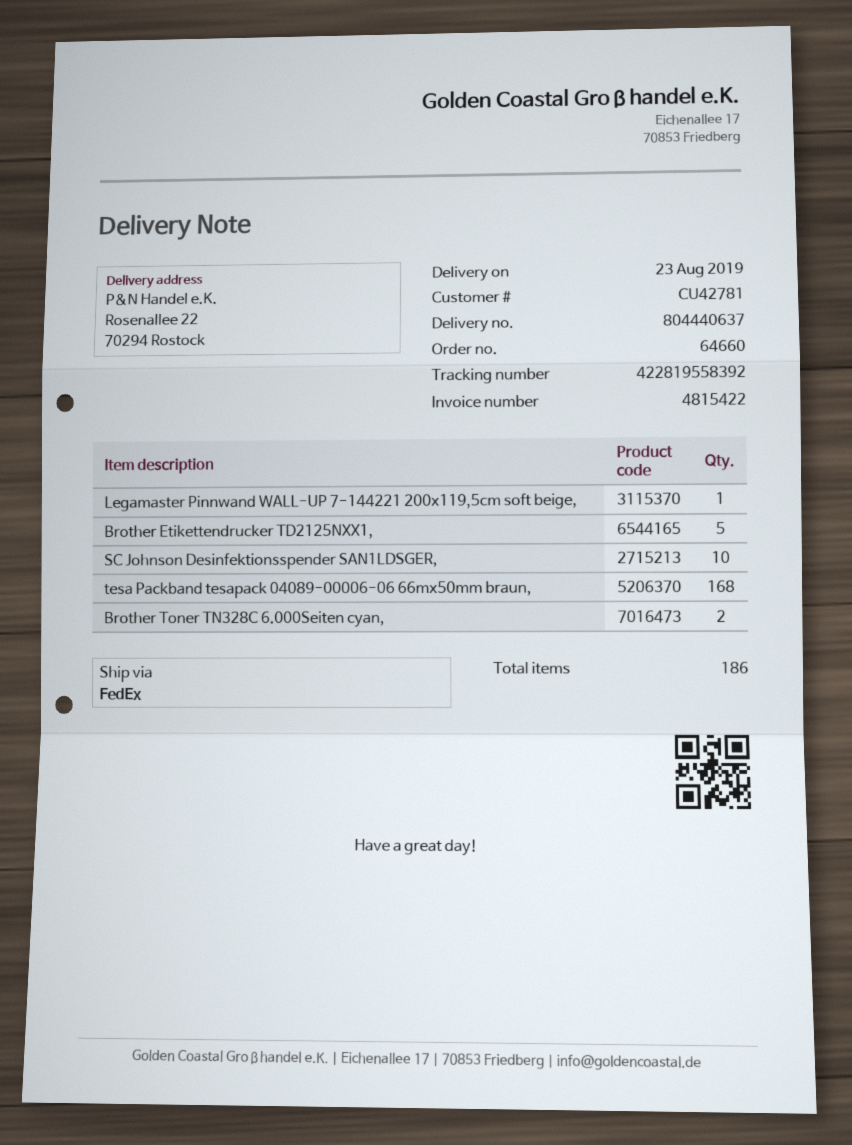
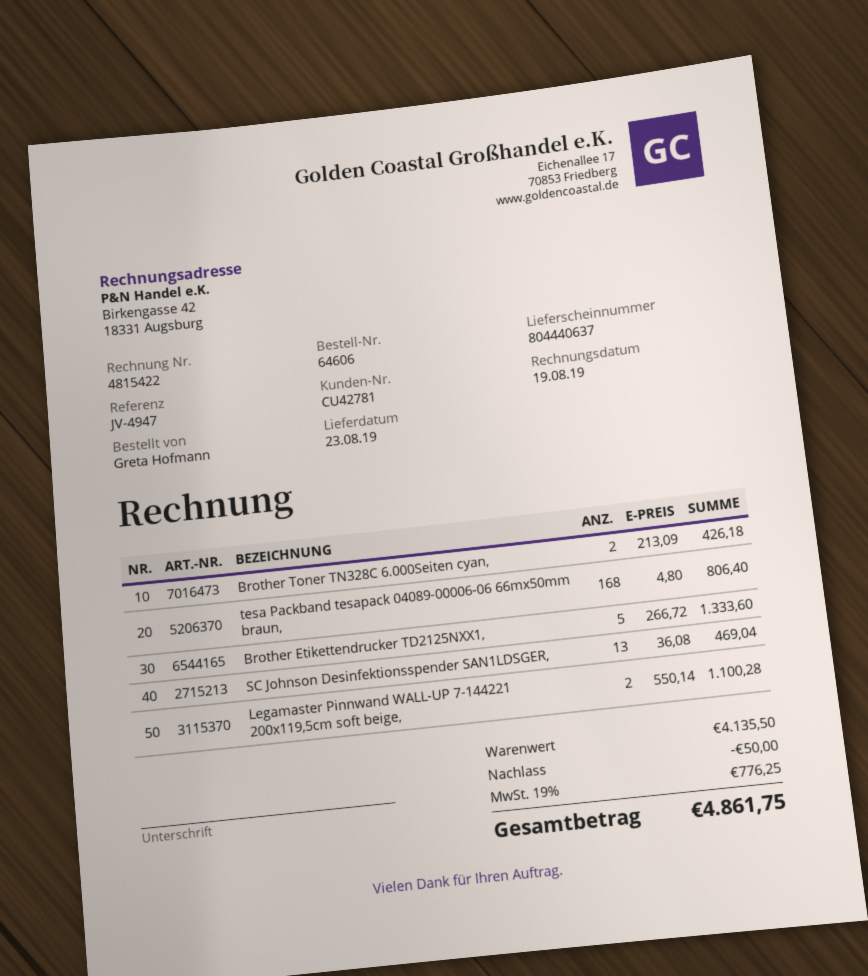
order number: 64660 -> 64606
Legamaster Pinnwand WALL-UP 7-144221 200x119,5cm soft beige,: 1 -> 2
SC Johnson Desinfektionsspender SAN1LDSGER,: 10 -> 13

